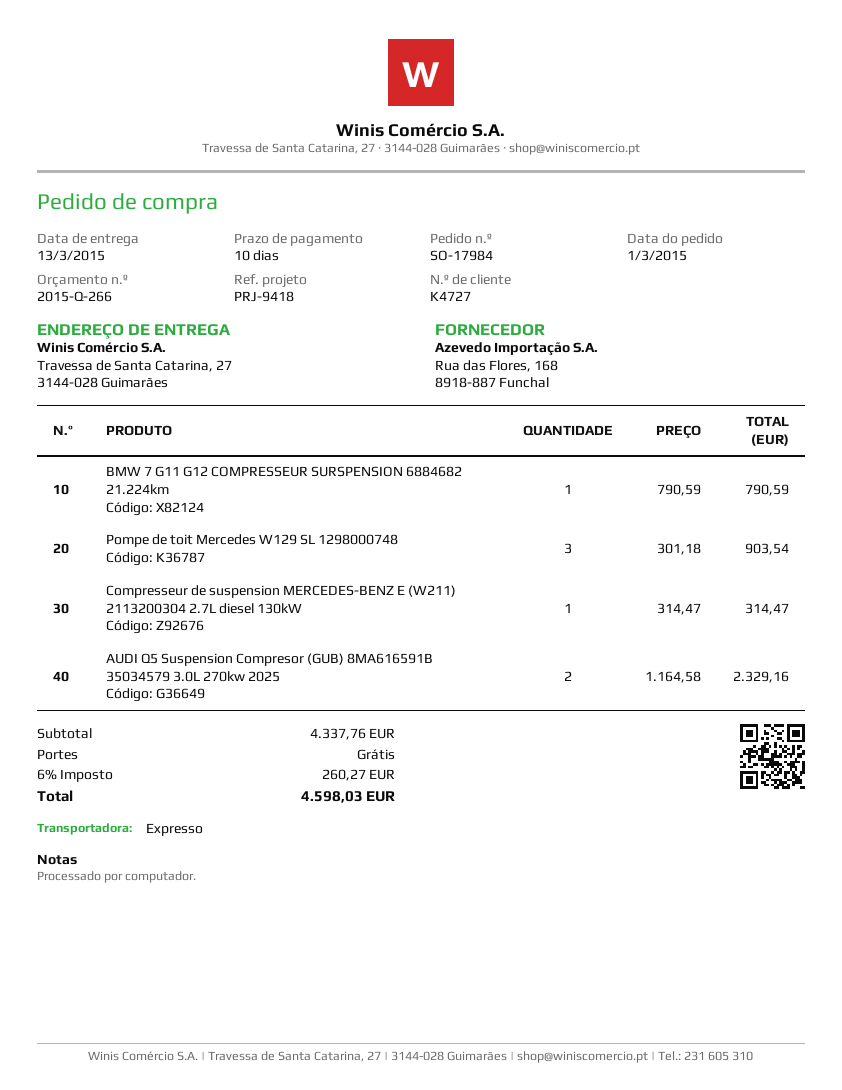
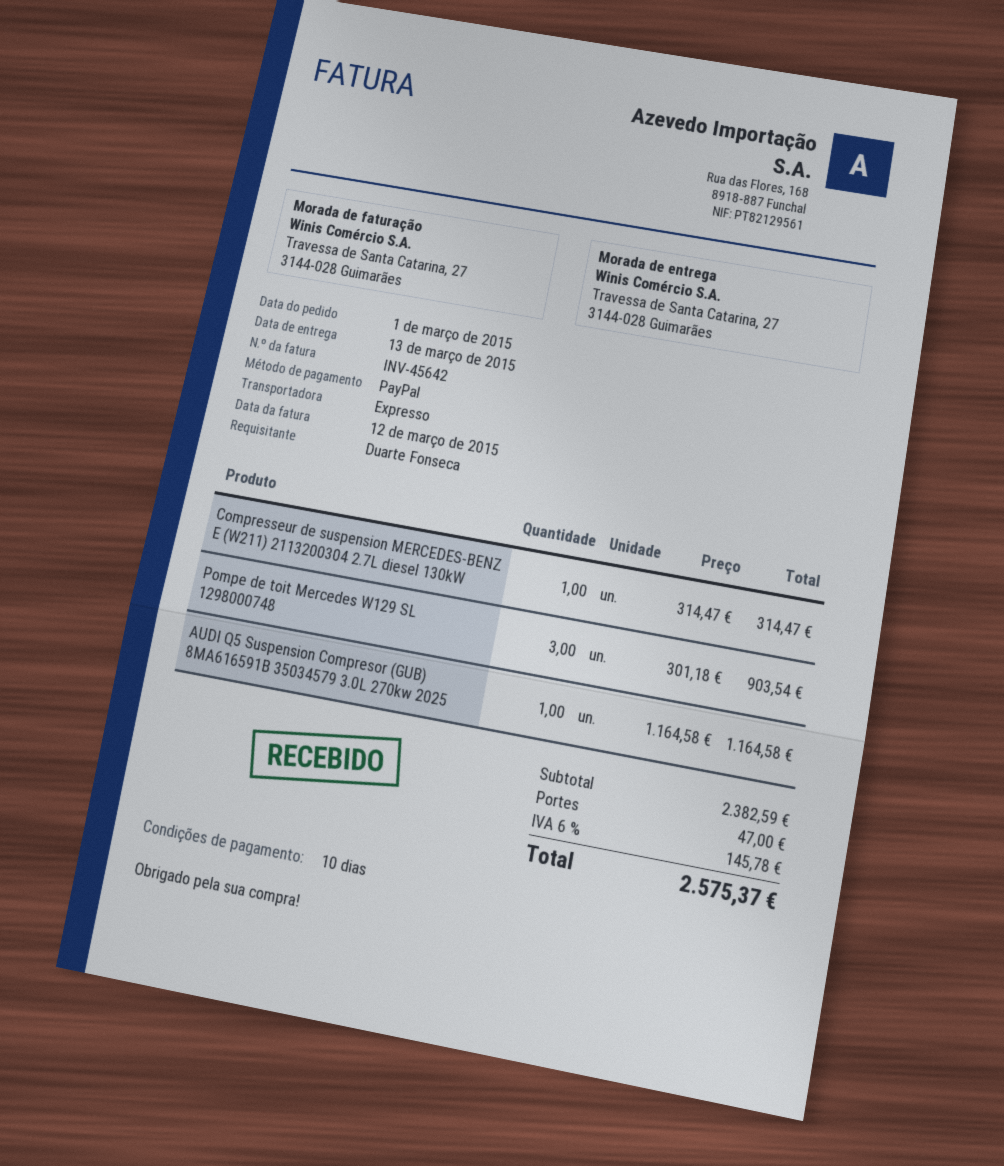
BMW 7 G11 G12 COMPRESSEUR SURSPENSION 6884682 21.224km: 1 x 790.59 = 790.59 -> none
AUDI Q5 Suspension Compresor (GUB) 8MA616591B 35034579 3.0L 270kw 2025: 2 x 1164.58 = 2329.16 -> 1 x 1164.58 = 1164.58
subtotal: 4337.76 -> 2382.59
shipping: 0.00 -> 47.00
tax: 6% = 260.27 -> 6% = 145.78
total: 4598.03 -> 2575.37

